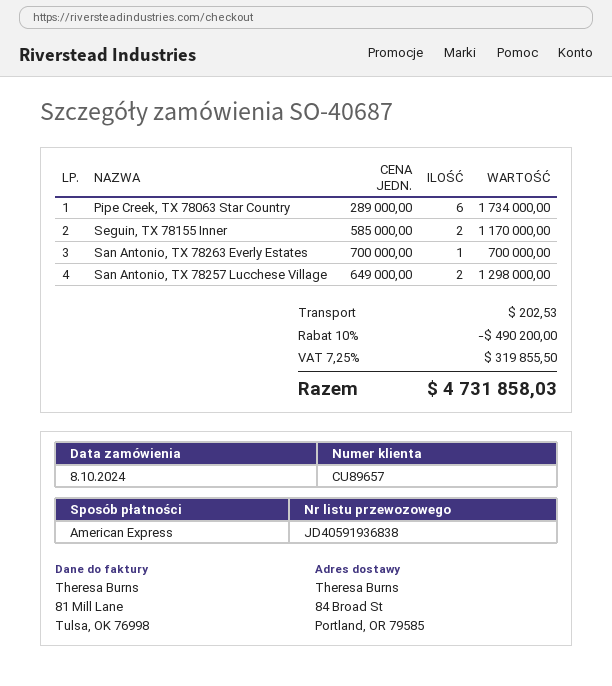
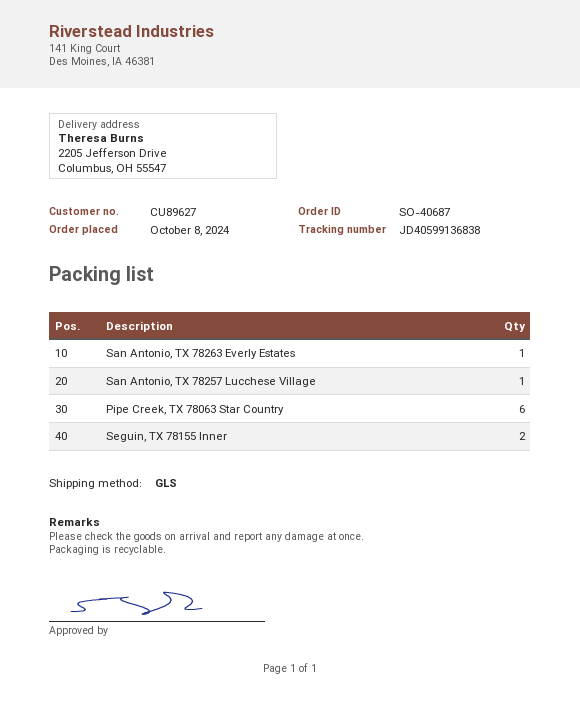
customer number: CU89657 -> CU89627
tracking number: JD40591936838 -> JD40599136838
ship to: 84 Broad St, Portland, OR 79585 -> 2205 Jefferson Drive, Columbus, OH 55547
San Antonio, TX 78257 Lucchese Village: 2 -> 1

